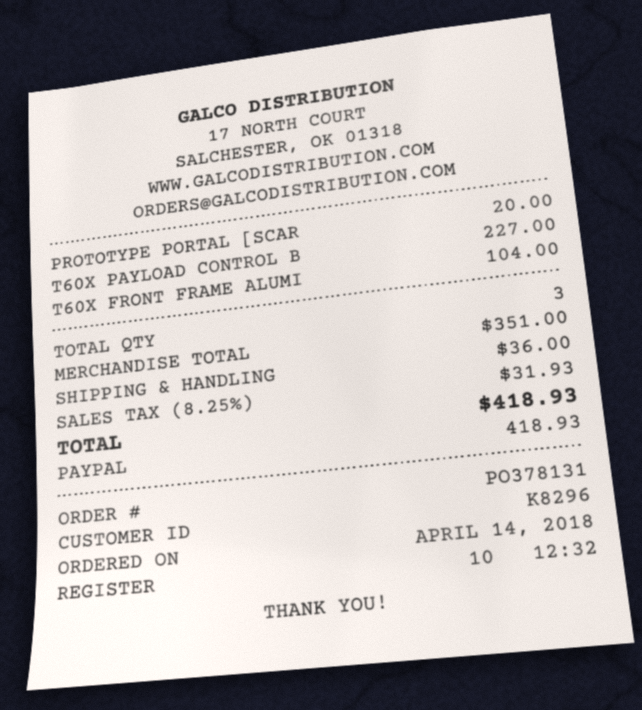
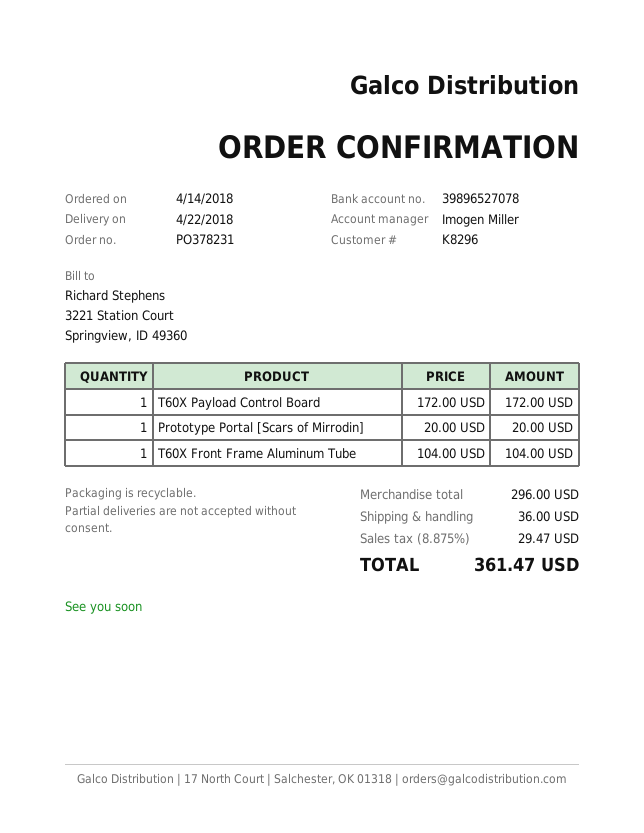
order number: PO378131 -> PO378231
T60X PAYLOAD CONTROL B: 1 for 227.00 -> 1 for 172.00
subtotal: 351.00 -> 296.00
tax: 8.25% = 31.93 -> 8.875% = 29.47
total: 418.93 -> 361.47

